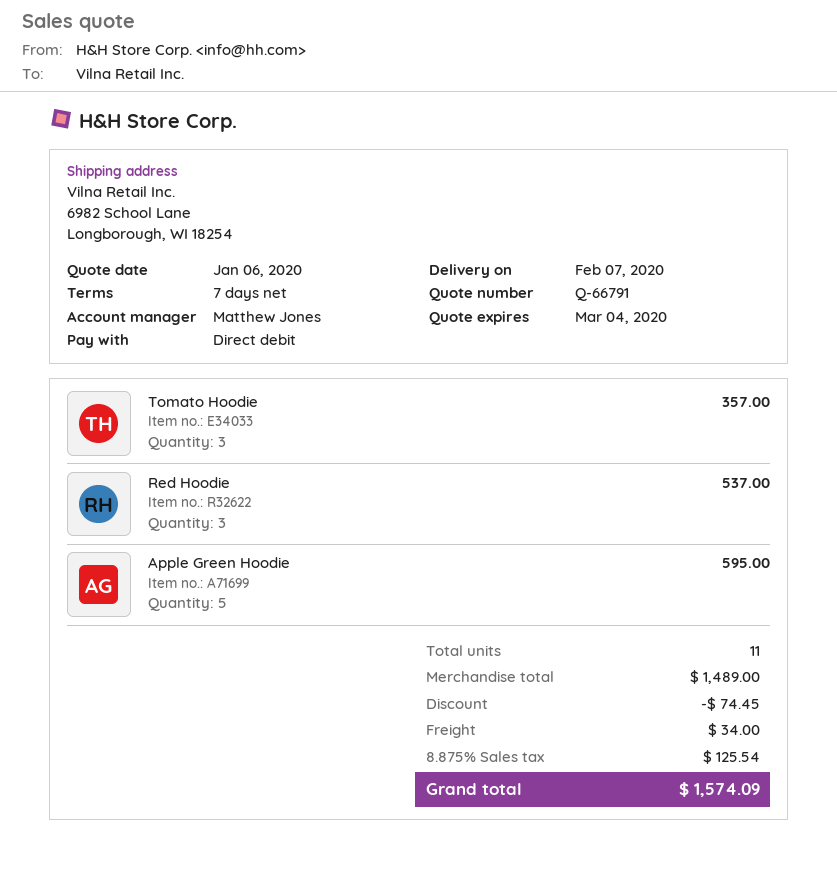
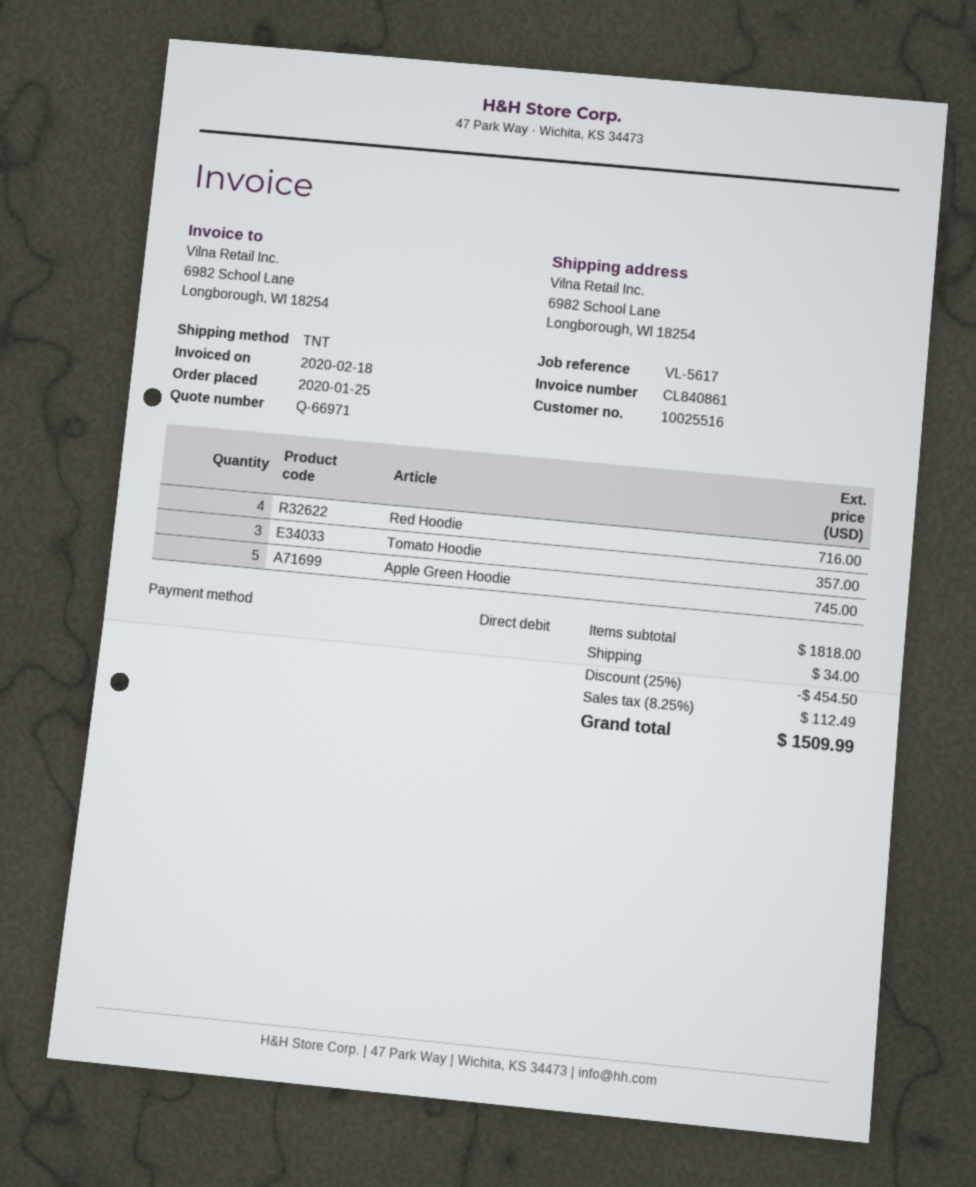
quote number: Q-66791 -> Q-66971
Red Hoodie: 3 for 537.00 -> 4 for 716.00
Apple Green Hoodie: 5 for 595.00 -> 5 for 745.00
subtotal: 1489.00 -> 1818.00
discount: 74.45 -> 454.50
tax: 8.875% = 125.54 -> 8.25% = 112.49
total: 1574.09 -> 1509.99

